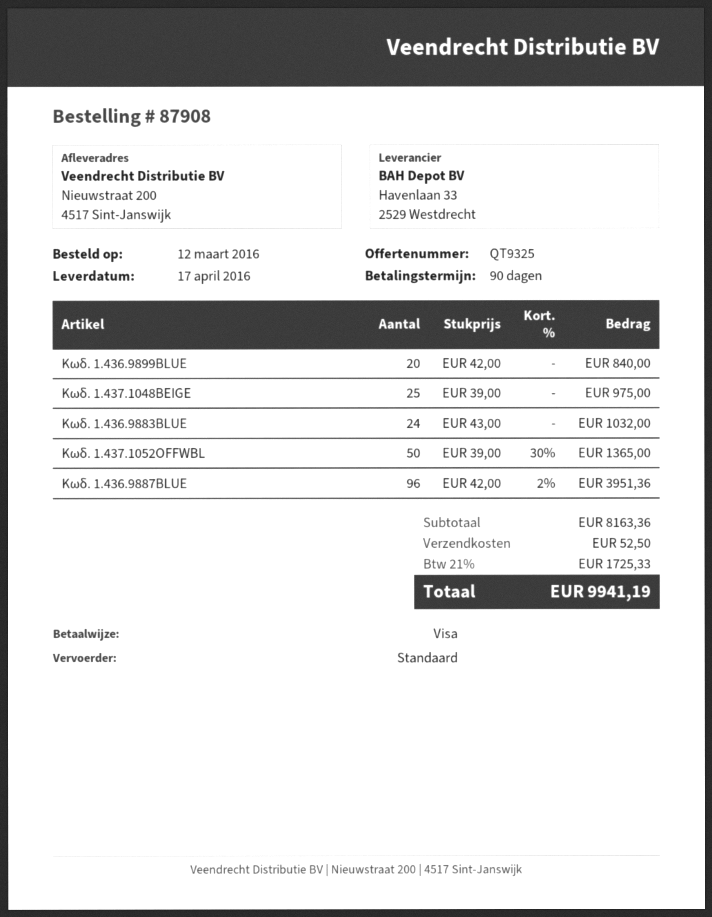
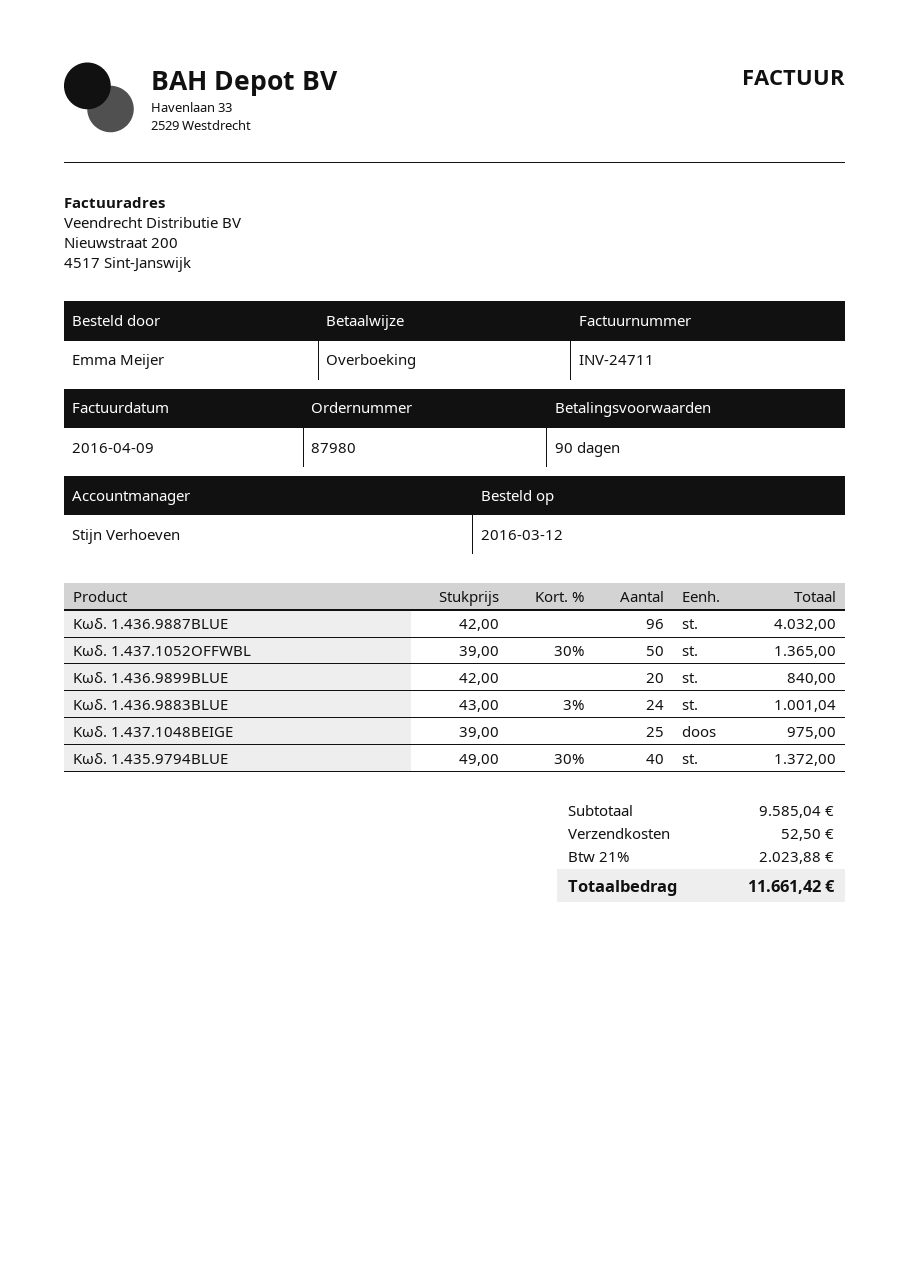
order number: 87908 -> 87980
payment method: Visa -> bank transfer
Κωδ. 1.436.9883BLUE: 24 x 43.00 = 1032.00 -> 24 x 43.00 - 3% = 1001.04
Κωδ. 1.436.9887BLUE: 96 x 42.00 - 2% = 3951.36 -> 96 x 42.00 = 4032.00
Κωδ. 1.435.9794BLUE: none -> 40 x 49.00 - 30% = 1372.00
subtotal: 8163.36 -> 9585.04
tax: 21% = 1725.33 -> 21% = 2023.88
total: 9941.19 -> 11661.42

